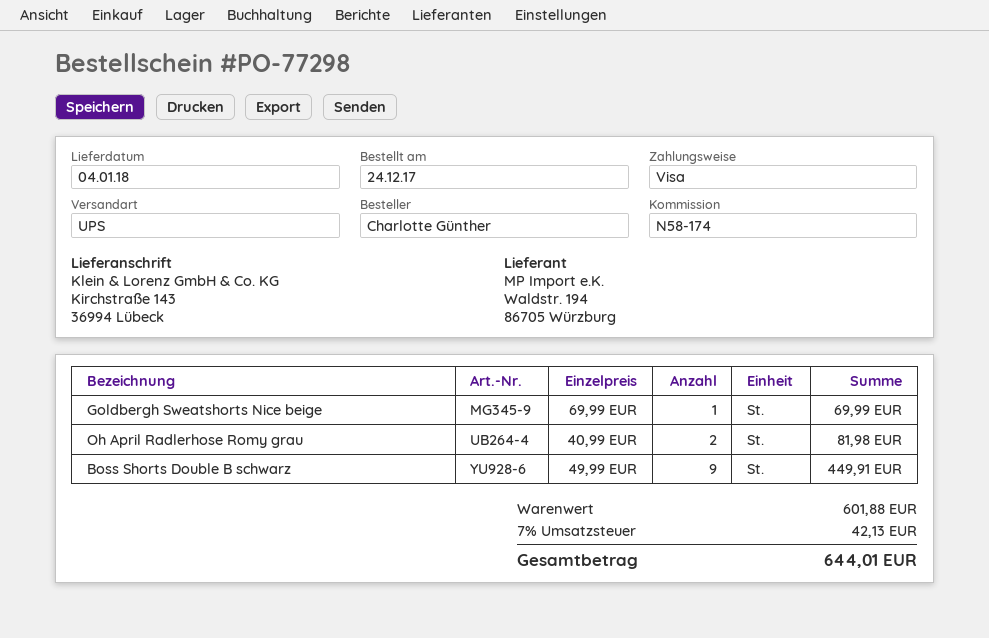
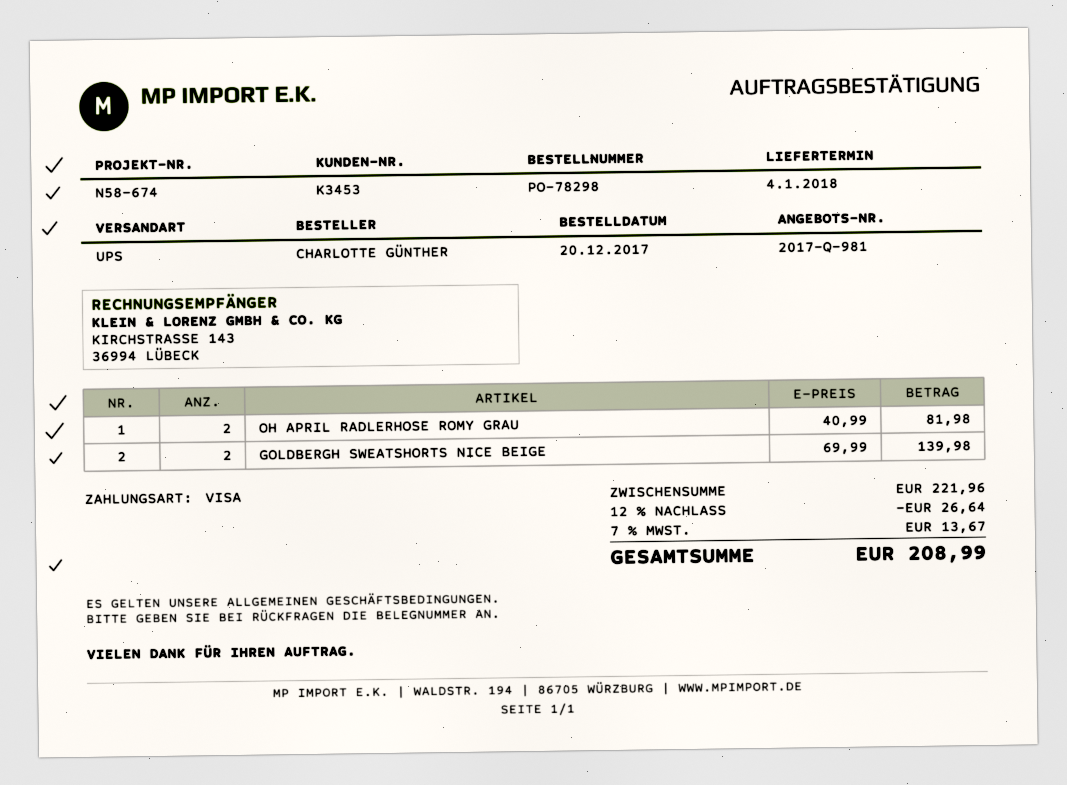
order number: PO-77298 -> PO-78298
order date: 2017-12-24 -> 2017-12-20
reference: N58-174 -> N58-674
Goldbergh Sweatshorts Nice beige: 1 x 69.99 = 69.99 -> 2 x 69.99 = 139.98
Boss Shorts Double B schwarz: 9 x 49.99 = 449.91 -> none
subtotal: 601.88 -> 221.96
discount: none -> 12% = 26.64
tax: 7% = 42.13 -> 7% = 13.67
total: 644.01 -> 208.99

